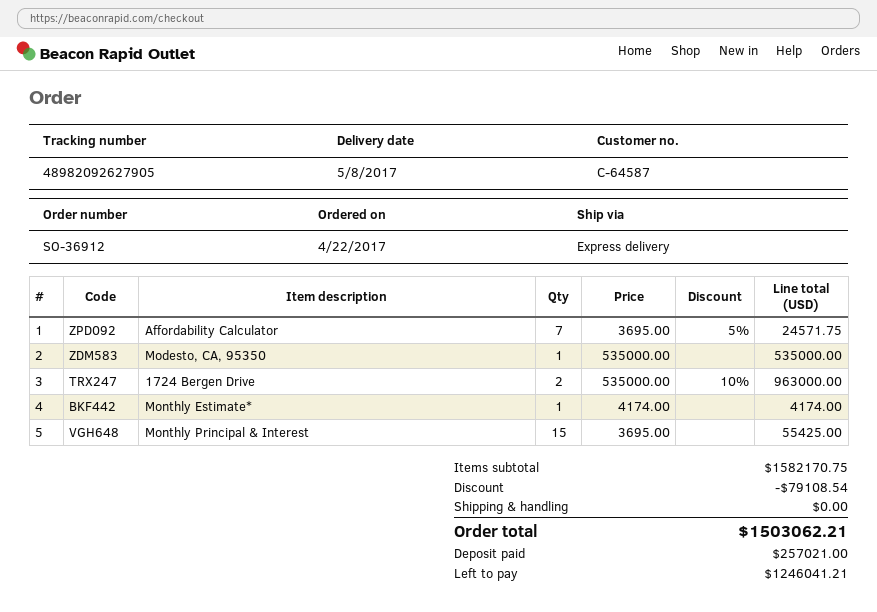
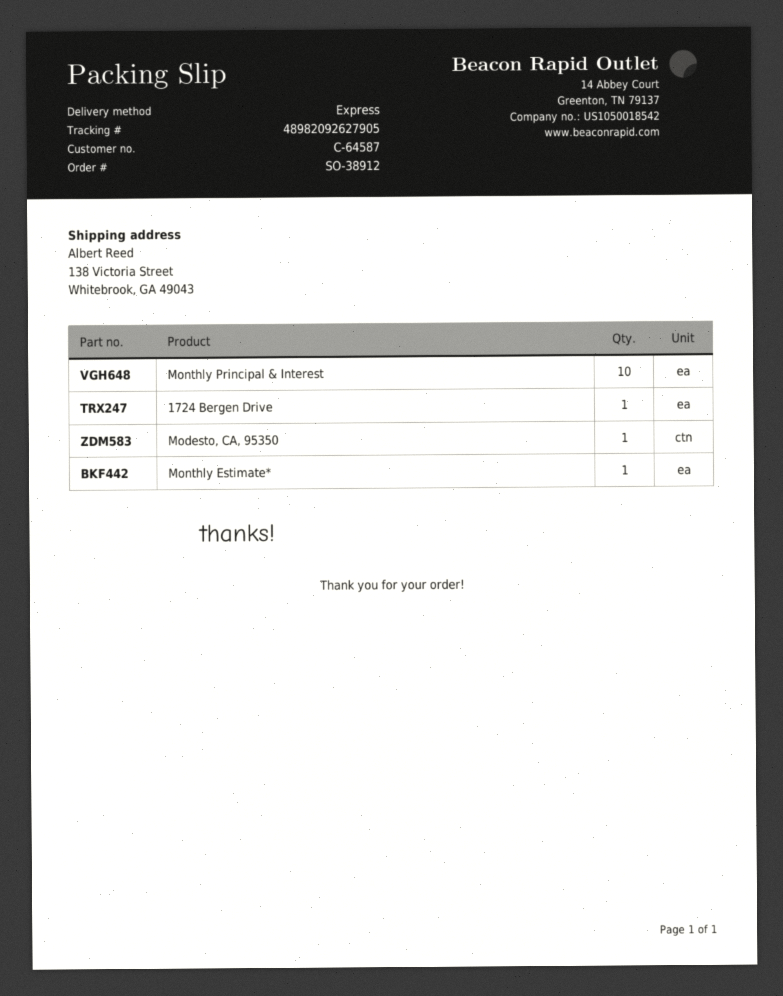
order number: SO-36912 -> SO-38912
Affordability Calculator: 7 -> none
1724 Bergen Drive: 2 -> 1
Monthly Principal & Interest: 15 -> 10

